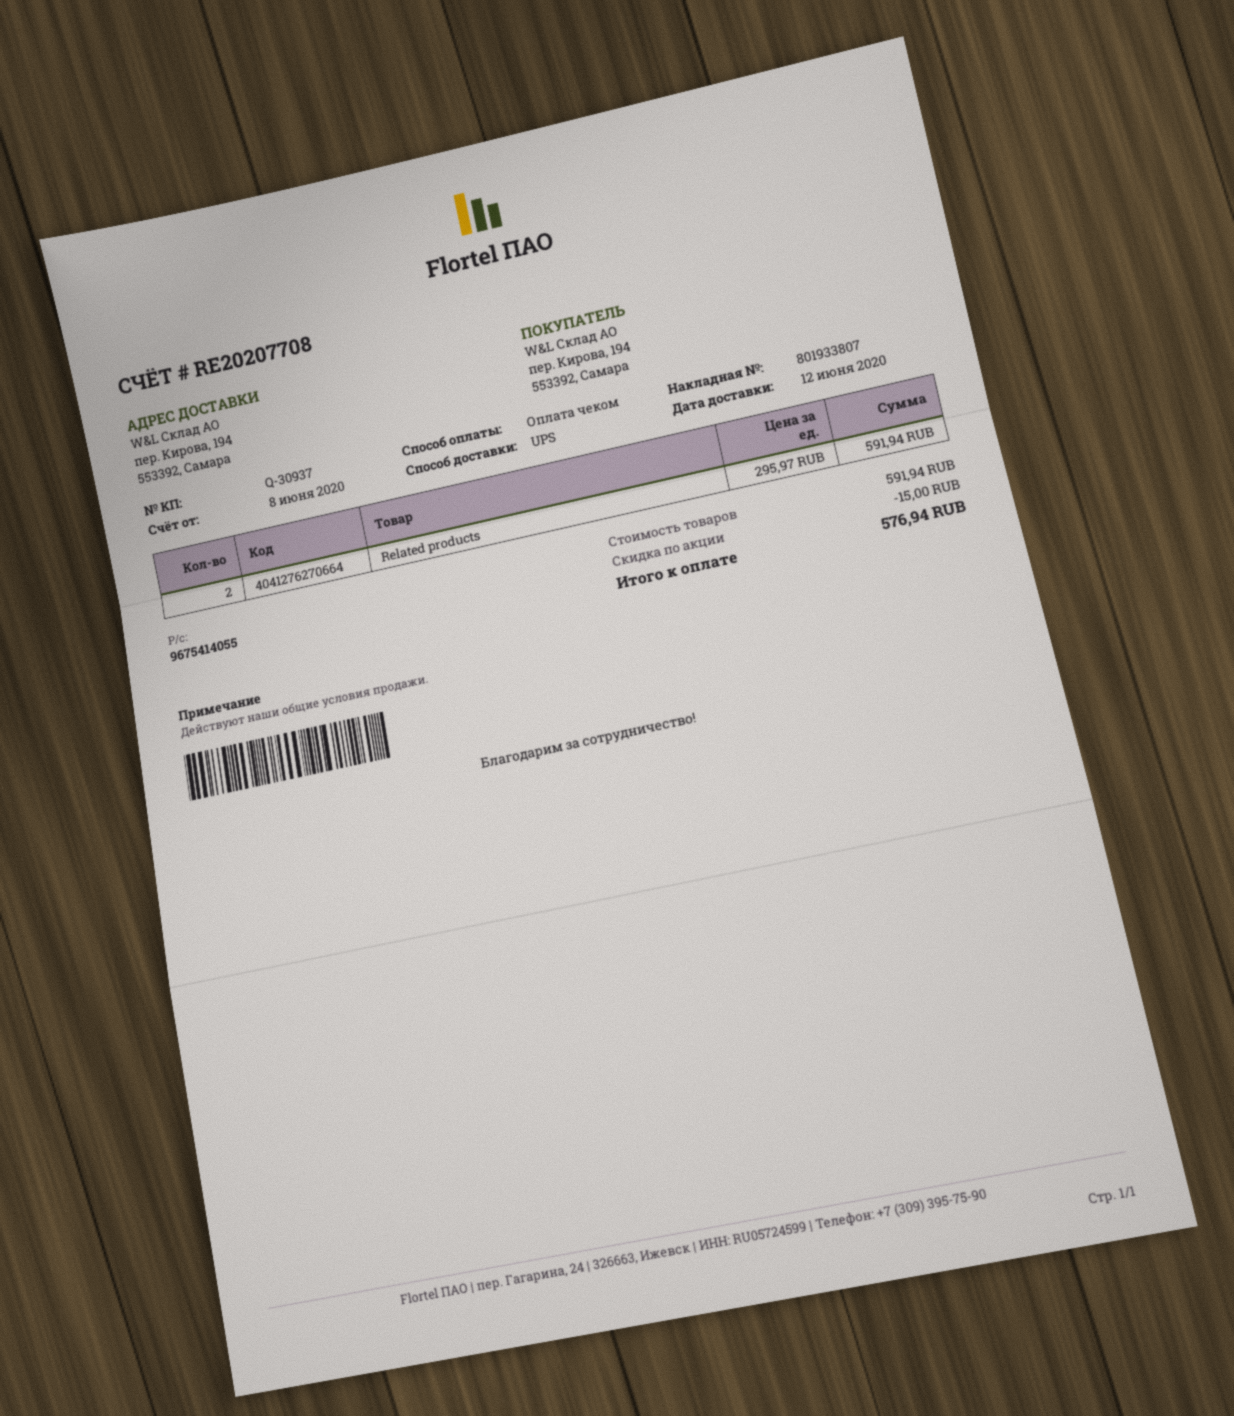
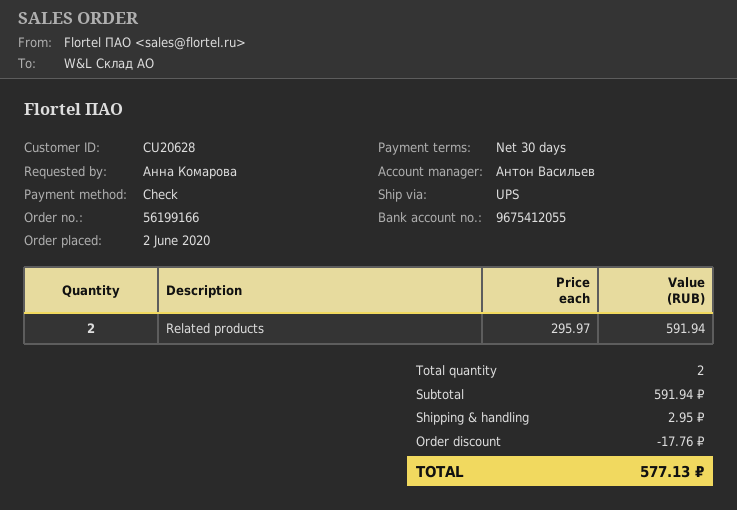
bank account: 9675414055 -> 9675412055
discount: 15.00 -> 17.76
shipping: none -> 2.95
total: 576.94 -> 577.13

